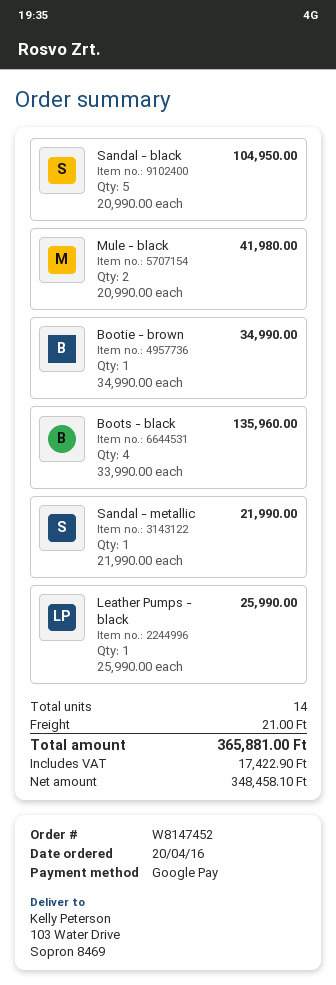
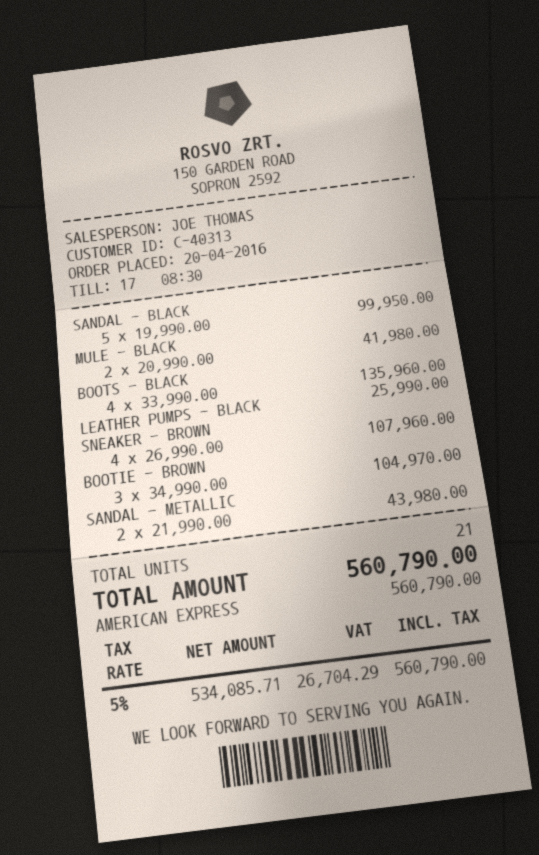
payment method: Google Pay -> American Express
Sandal - black: 5 x 20990.00 = 104950.00 -> 5 x 19990.00 = 99950.00
Bootie - brown: 1 x 34990.00 = 34990.00 -> 3 x 34990.00 = 104970.00
Sandal - metallic: 1 x 21990.00 = 21990.00 -> 2 x 21990.00 = 43980.00
SNEAKER - BROWN: none -> 4 x 26990.00 = 107960.00
total quantity: 14 -> 21
shipping: 21.00 -> none
net: 348458.10 -> 534085.71
tax: 17422.90 -> 26704.29
total: 365881.00 -> 560790.00

